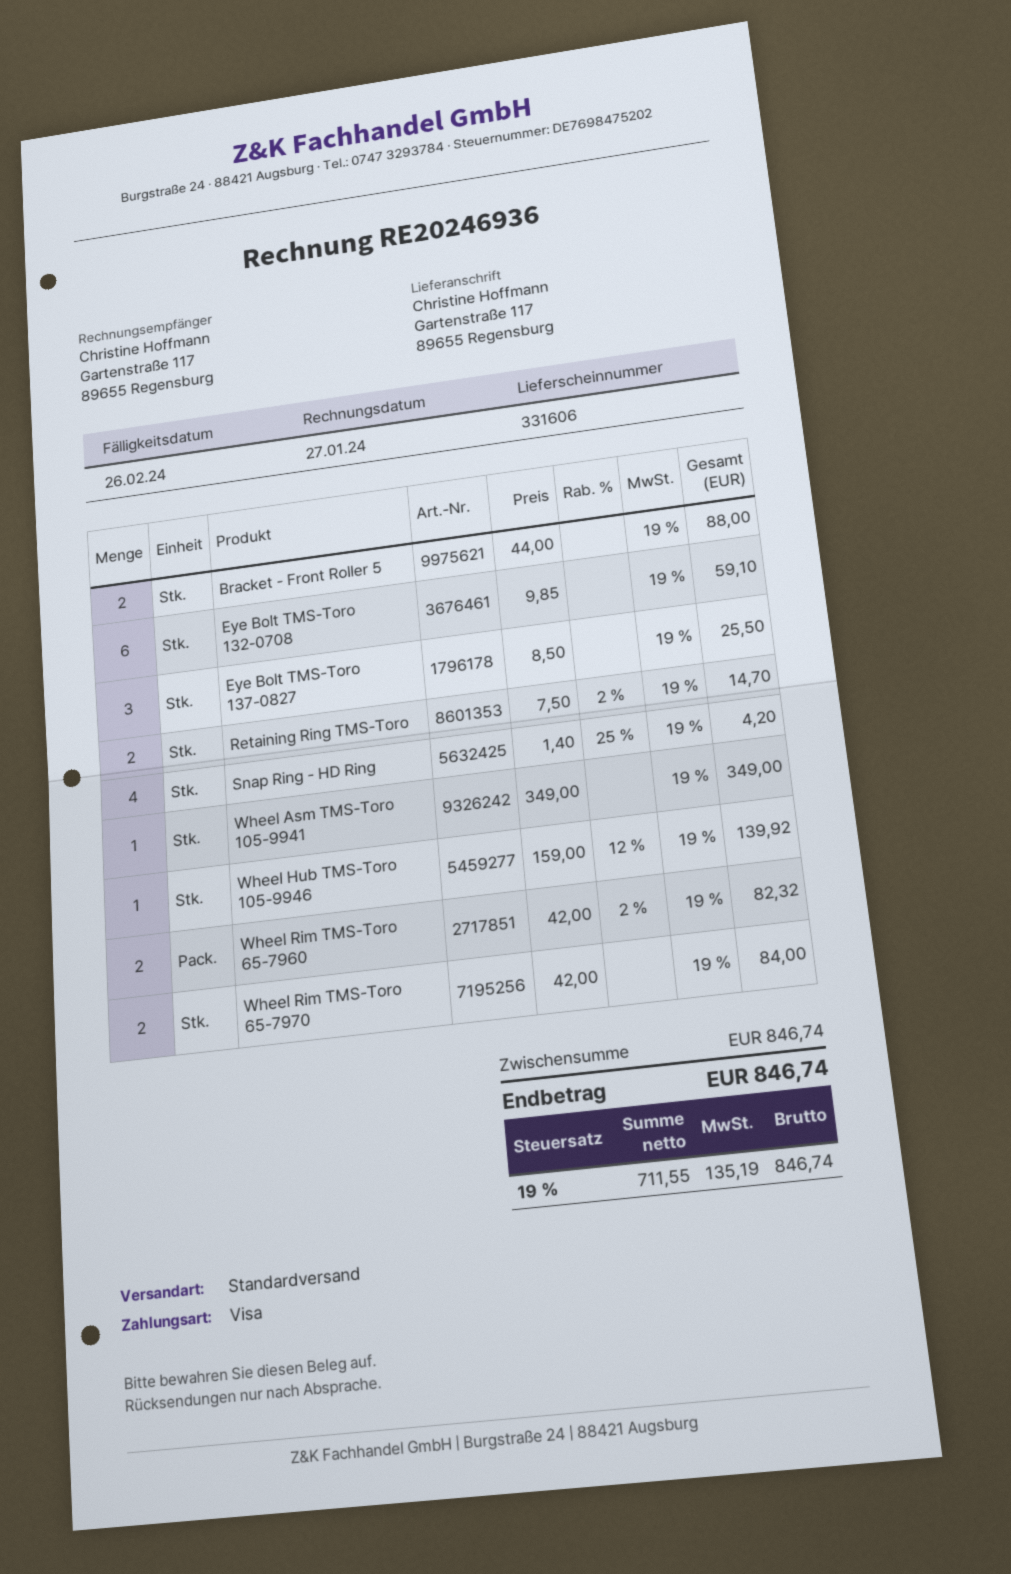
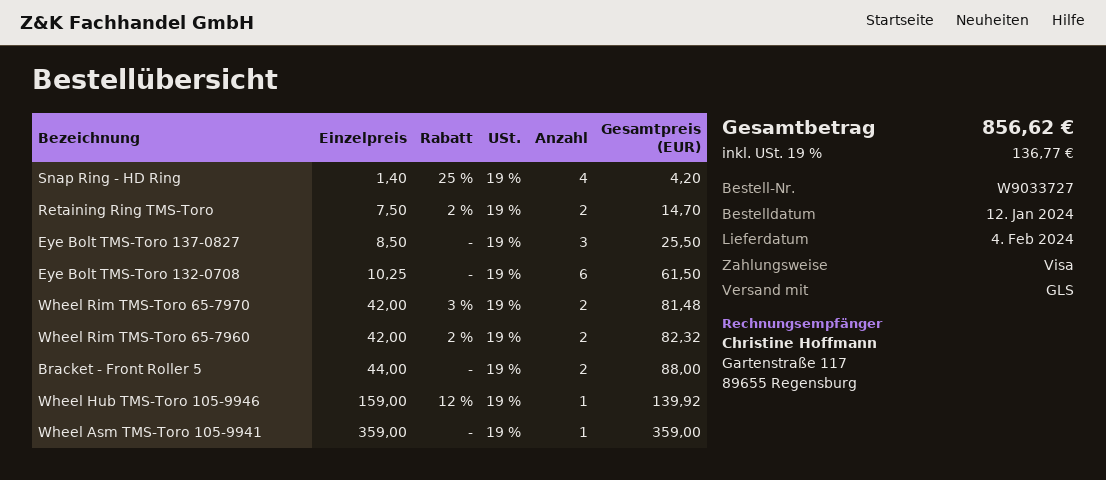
shipping method: standard -> GLS
Eye Bolt TMS-Toro 132-0708: 6 x 9.85 = 59.10 -> 6 x 10.25 = 61.50
Wheel Asm TMS-Toro 105-9941: 1 x 349.00 = 349.00 -> 1 x 359.00 = 359.00
Wheel Rim TMS-Toro 65-7970: 2 x 42.00 = 84.00 -> 2 x 42.00 - 3% = 81.48
tax: 19% = 135.19 -> 19% = 136.77
total: 846.74 -> 856.62

